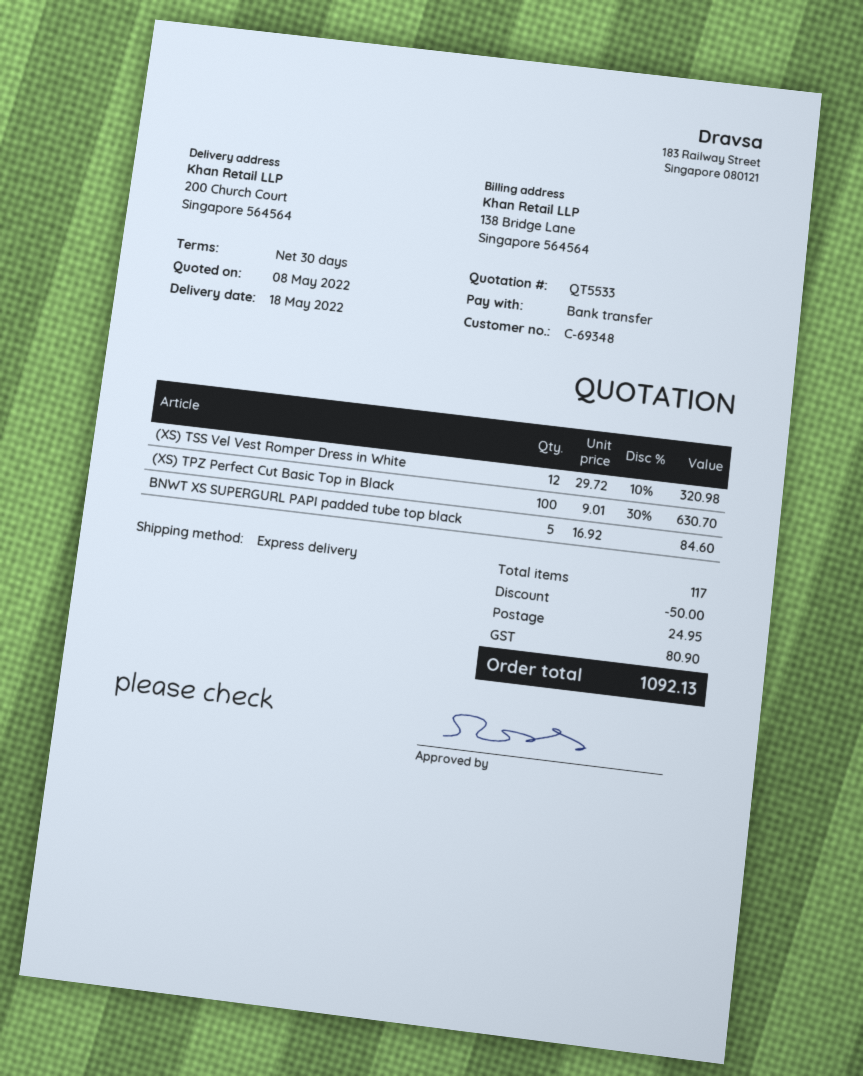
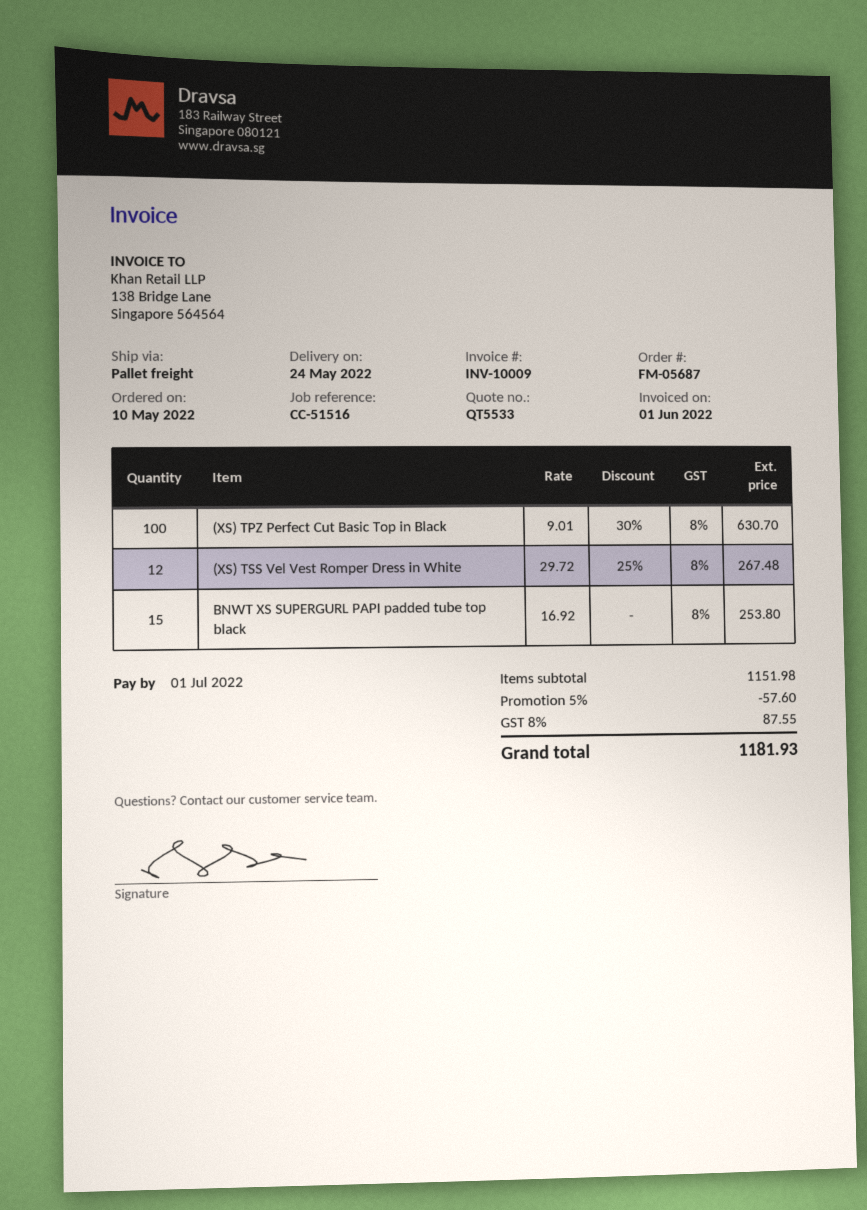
delivery date: 2022-05-18 -> 2022-05-24
shipping method: express -> pallet freight
(XS) TSS Vel Vest Romper Dress in White: 12 x 29.72 - 10% = 320.98 -> 12 x 29.72 - 25% = 267.48
BNWT XS SUPERGURL PAPI padded tube top black: 5 x 16.92 = 84.60 -> 15 x 16.92 = 253.80
discount: 50.00 -> 57.60
shipping: 24.95 -> none
tax: 80.90 -> 87.55
total: 1092.13 -> 1181.93

